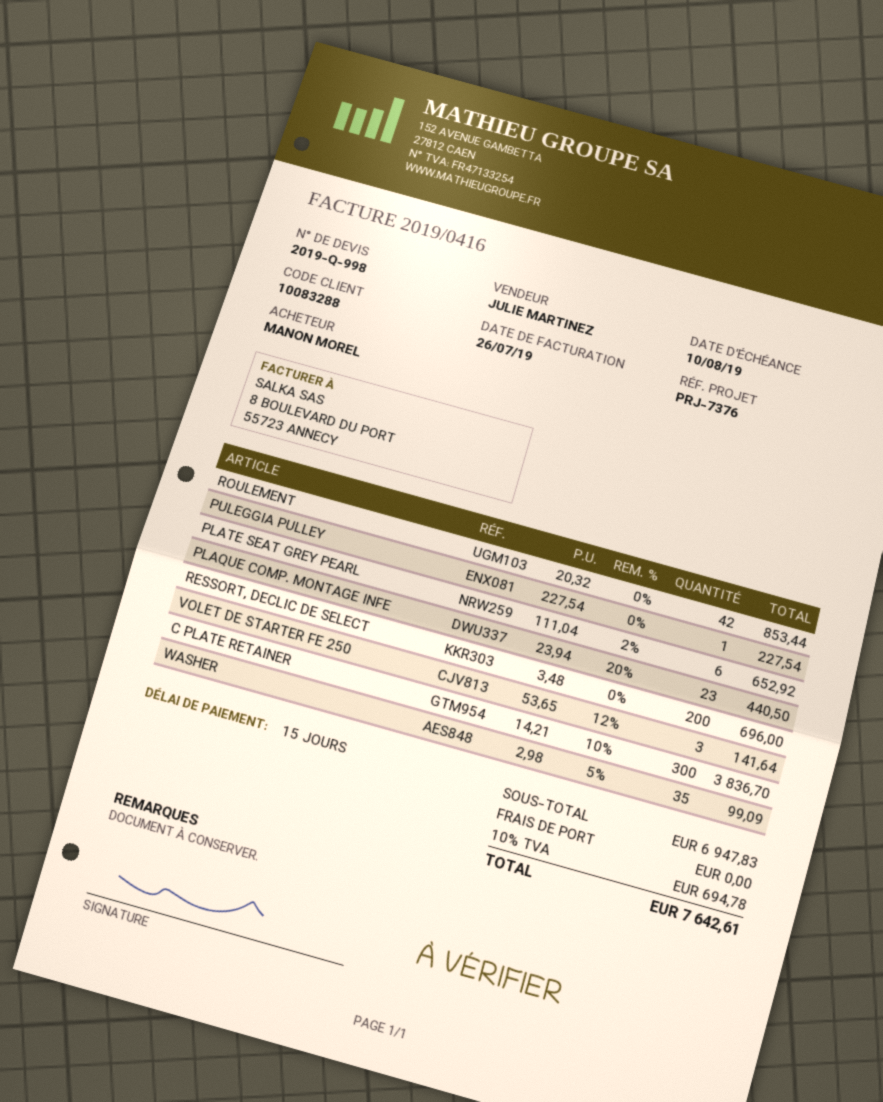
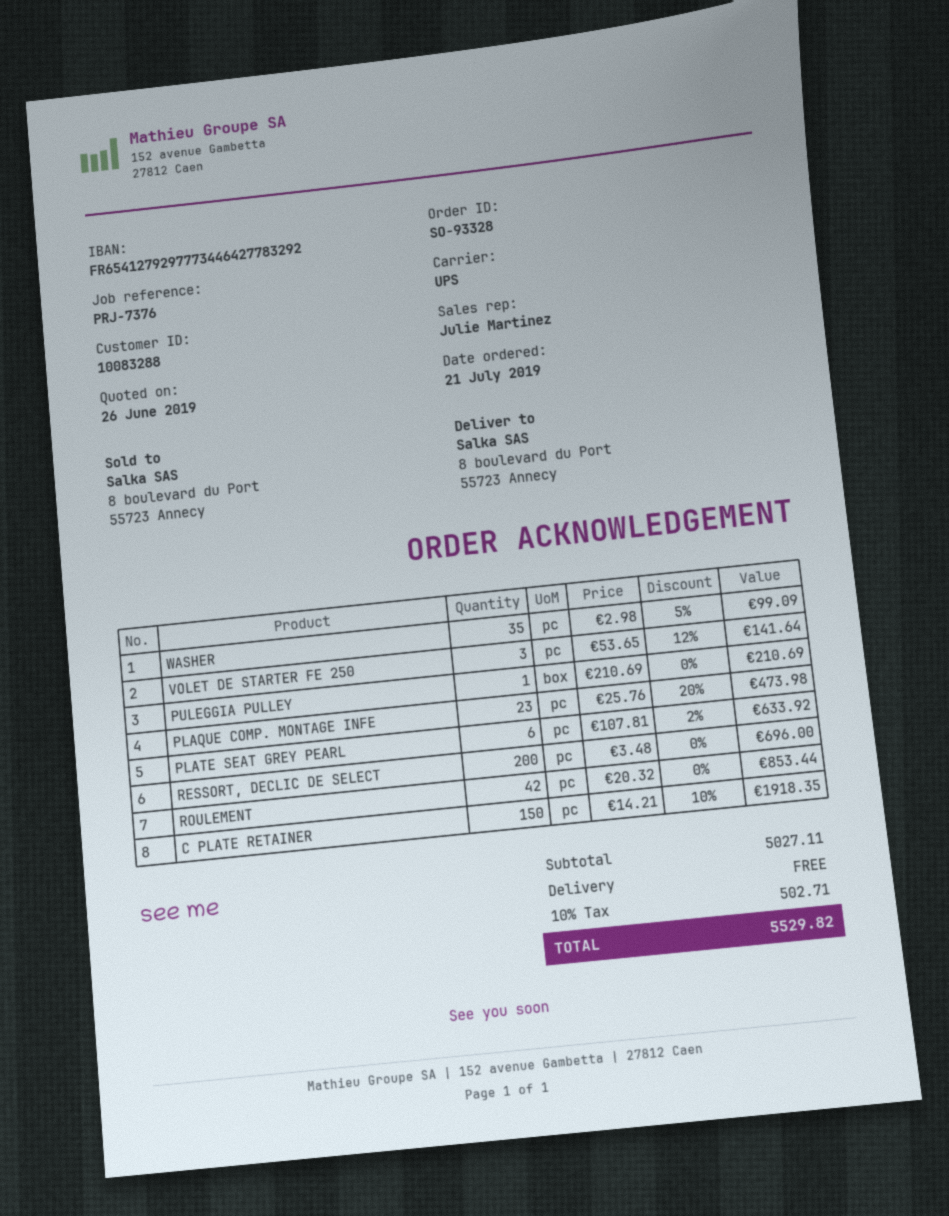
PULEGGIA PULLEY: 1 x 227.54 = 227.54 -> 1 x 210.69 = 210.69
PLATE SEAT GREY PEARL: 6 x 111.04 - 2% = 652.92 -> 6 x 107.81 - 2% = 633.92
PLAQUE COMP. MONTAGE INFE: 23 x 23.94 - 20% = 440.50 -> 23 x 25.76 - 20% = 473.98
C PLATE RETAINER: 300 x 14.21 - 10% = 3836.70 -> 150 x 14.21 - 10% = 1918.35
subtotal: 6947.83 -> 5027.11
tax: 10% = 694.78 -> 10% = 502.71
total: 7642.61 -> 5529.82

